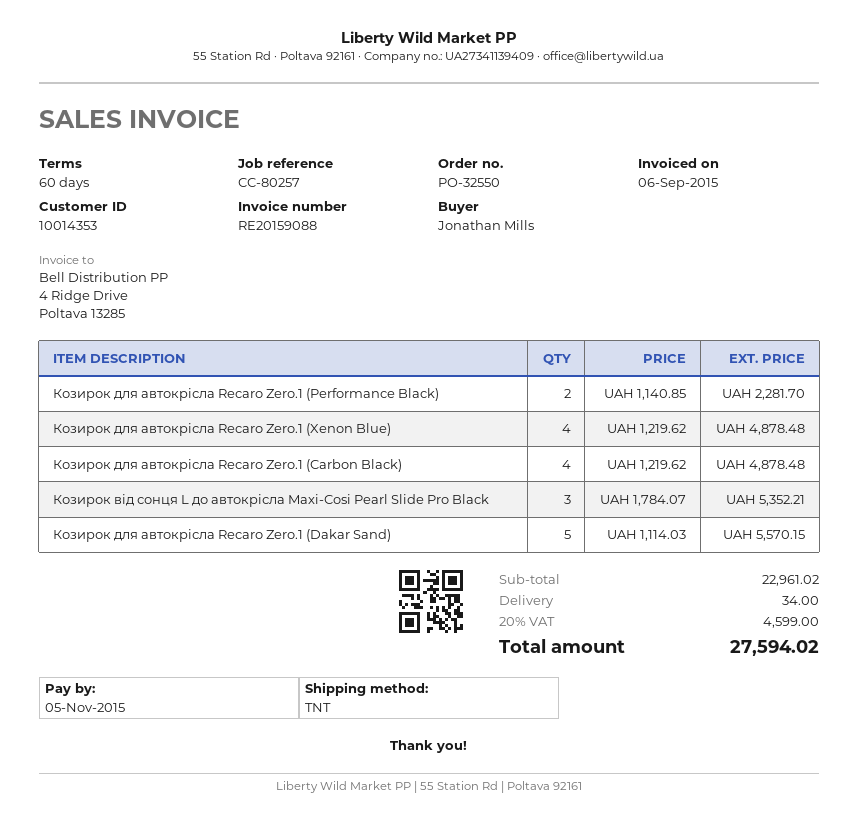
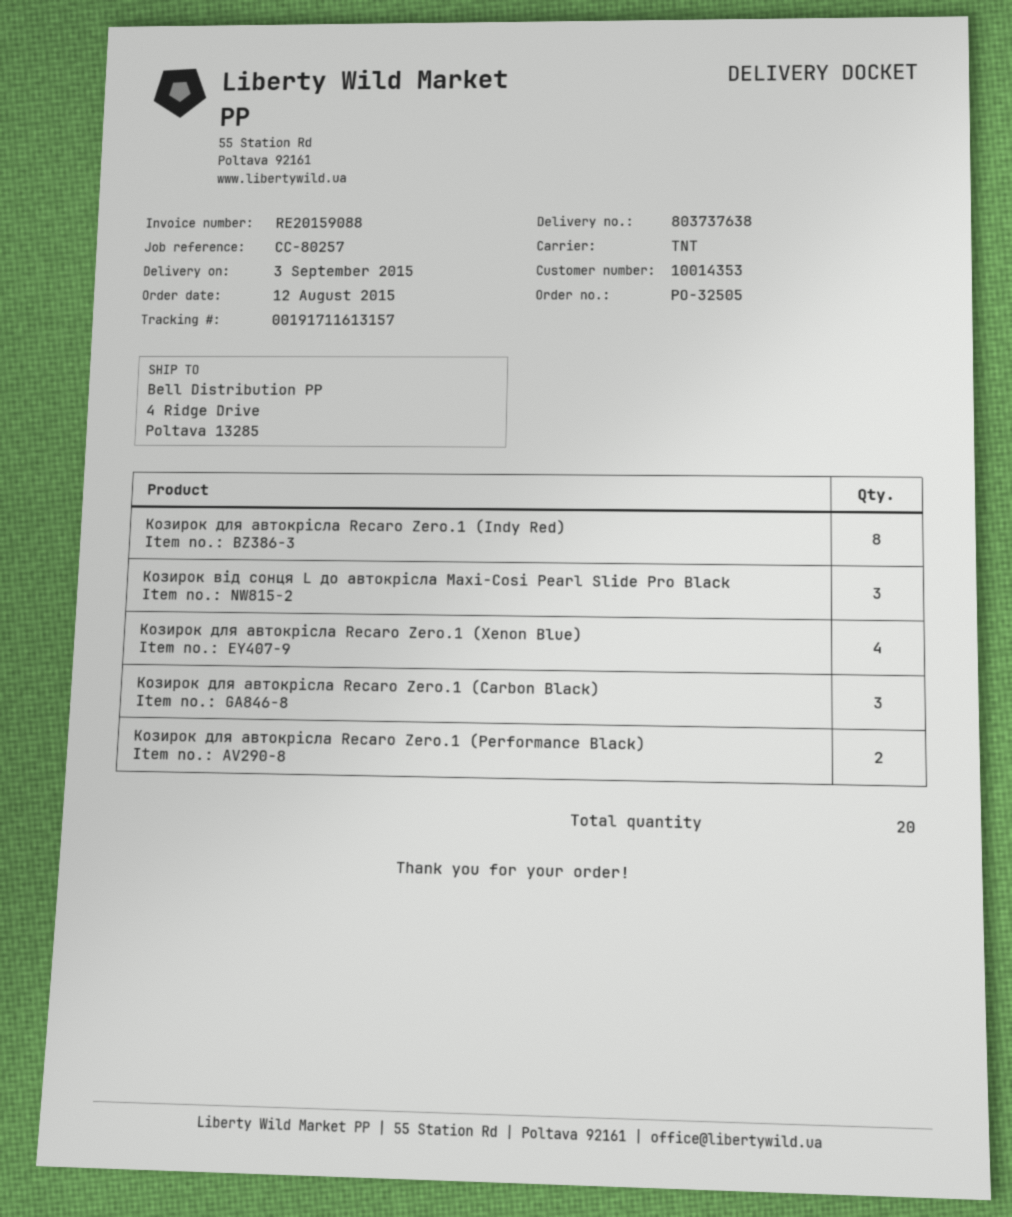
order number: PO-32550 -> PO-32505
Козирок для автокрісла Recaro Zero.1 (Carbon Black): 4 -> 3
Козирок для автокрісла Recaro Zero.1 (Dakar Sand): 5 -> none
Козирок для автокрісла Recaro Zero.1 (Indy Red): none -> 8

